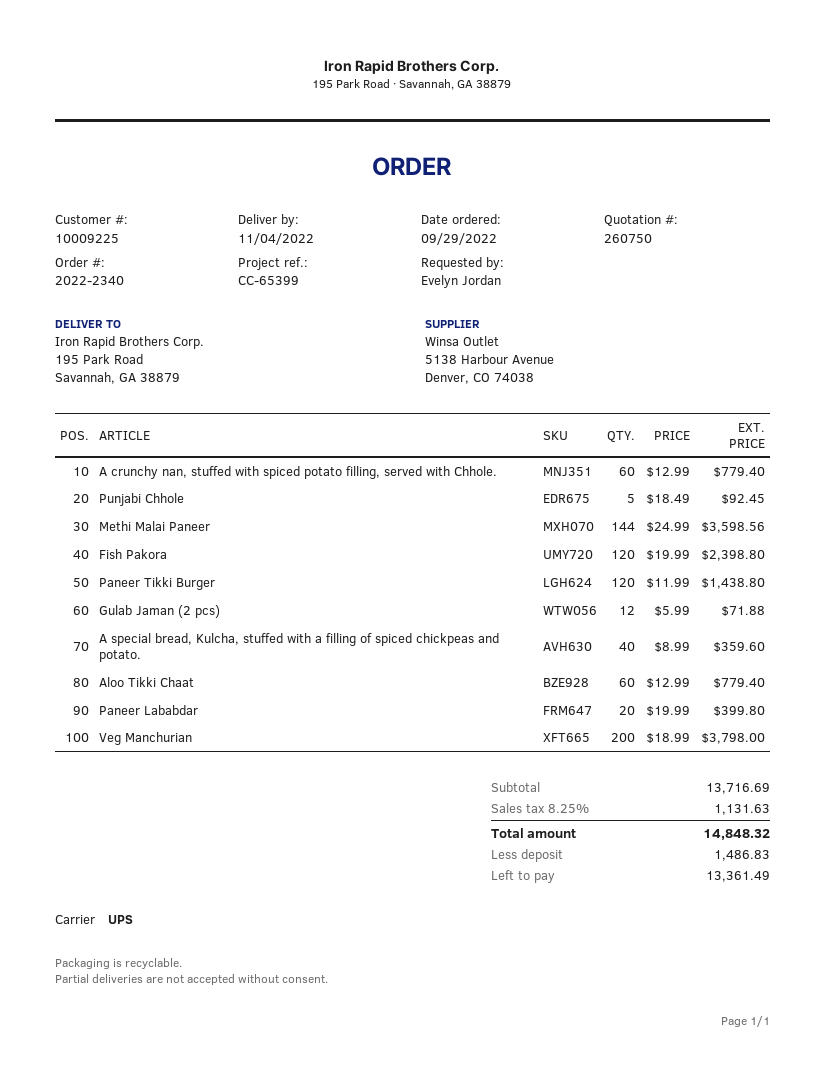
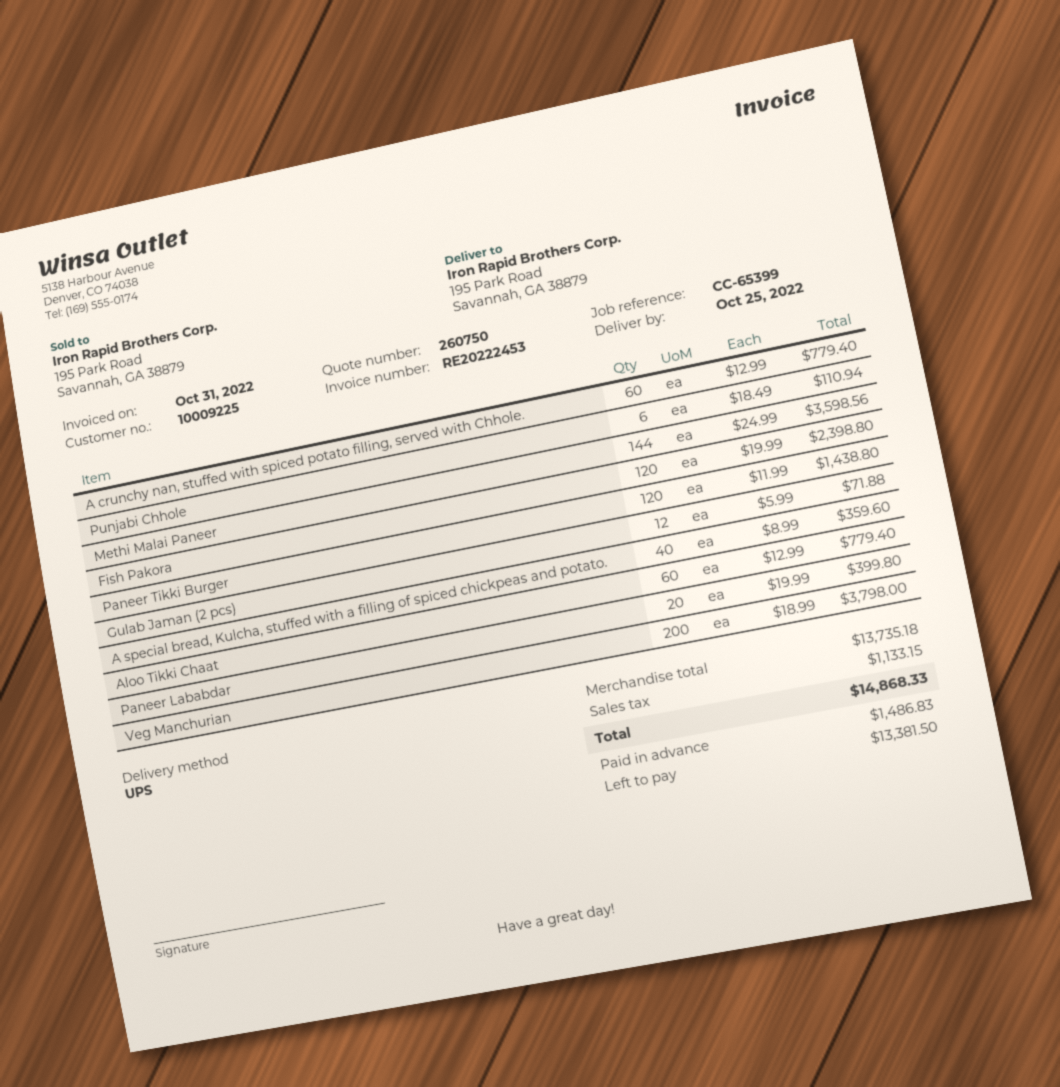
delivery date: 2022-11-04 -> 2022-10-25
Punjabi Chhole: 5 x 18.49 = 92.45 -> 6 x 18.49 = 110.94
subtotal: 13716.69 -> 13735.18
tax: 1131.63 -> 1133.15
total: 14848.32 -> 14868.33
balance: 13361.49 -> 13381.50

